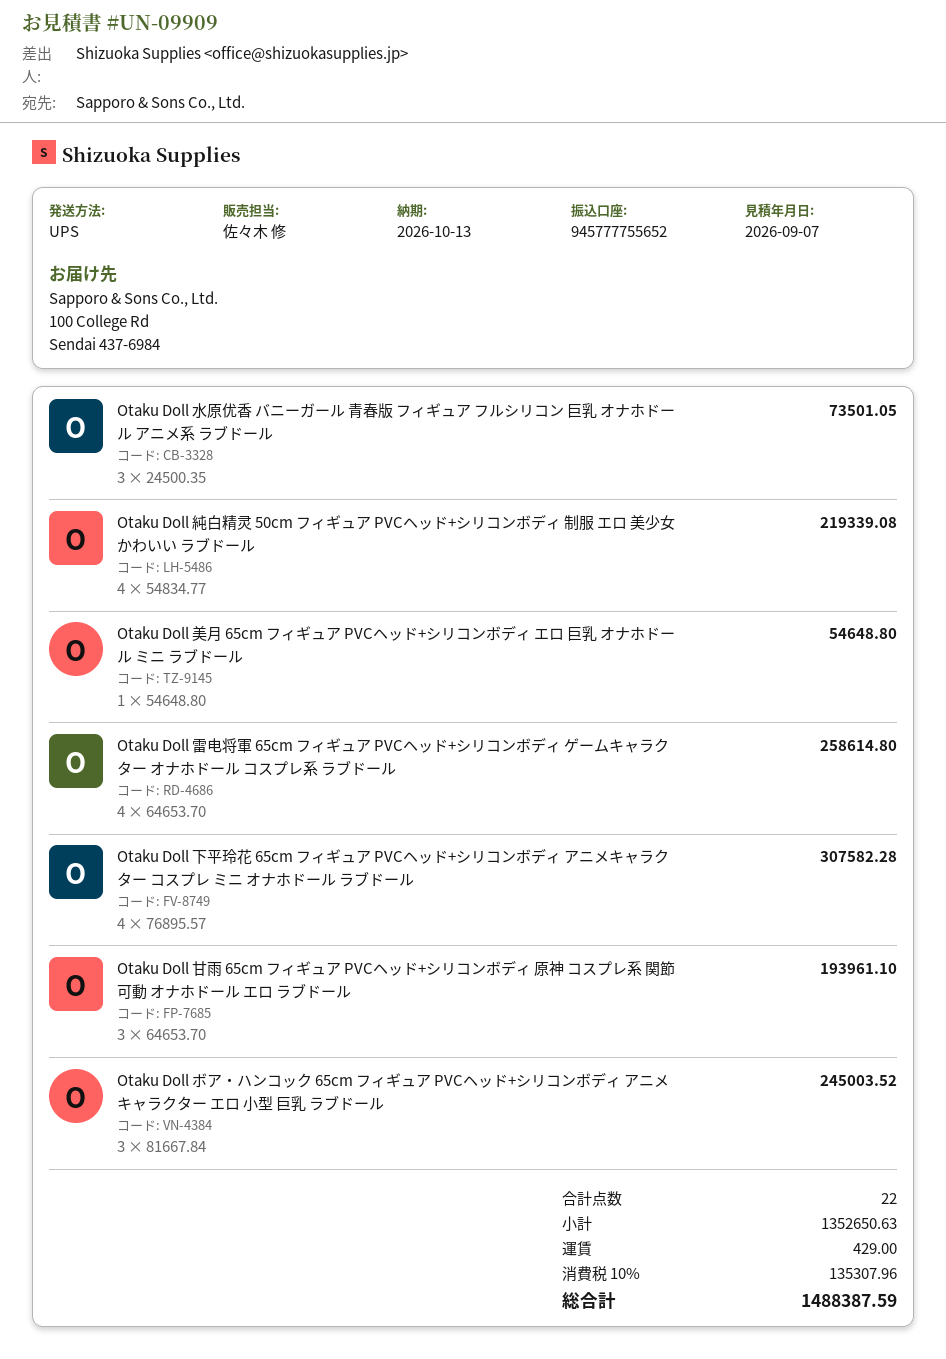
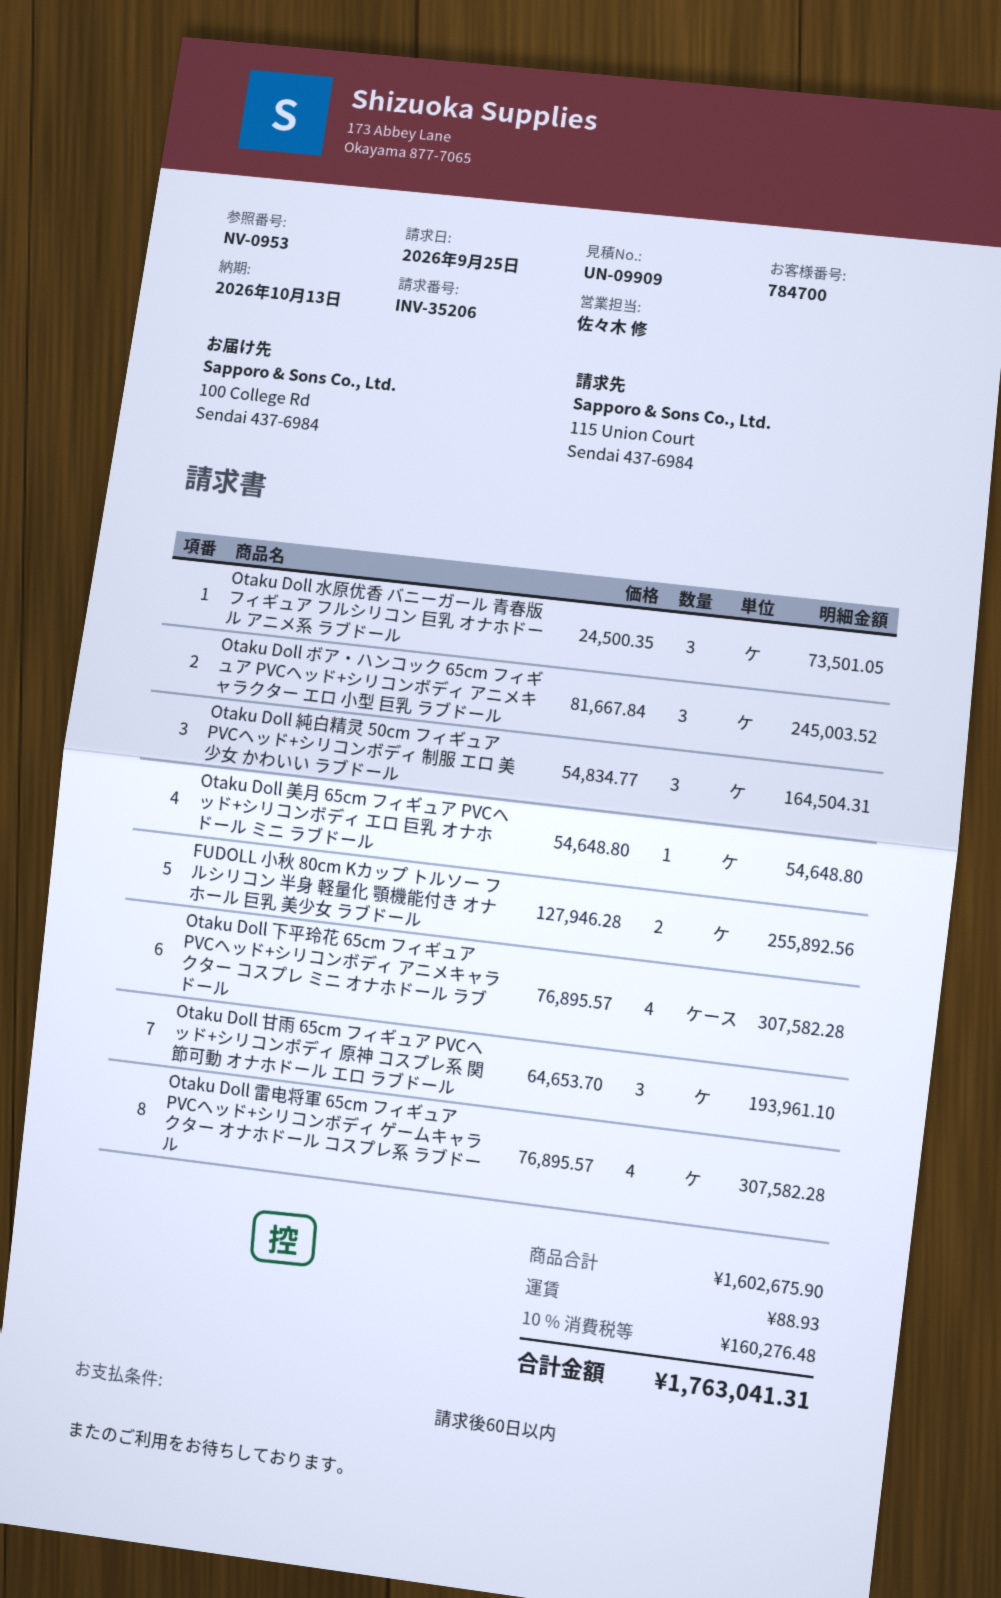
Otaku Doll 純白精灵 50cm フィギュア PVCヘッド+シリコンボディ 制服 エロ 美少女 かわいい ラブドール: 4 x 54834.77 = 219339.08 -> 3 x 54834.77 = 164504.31
Otaku Doll 雷电将軍 65cm フィギュア PVCヘッド+シリコンボディ ゲームキャラクター オナホドール コスプレ系 ラブドール: 4 x 64653.70 = 258614.80 -> 4 x 76895.57 = 307582.28
FUDOLL 小秋 80cm Kカップ トルソー フルシリコン 半身 軽量化 顎機能付き オナホール 巨乳 美少女 ラブドール: none -> 2 x 127946.28 = 255892.56
subtotal: 1352650.63 -> 1602675.90
shipping: 429.00 -> 88.93
tax: 10% = 135307.96 -> 10% = 160276.48
total: 1488387.59 -> 1763041.31

